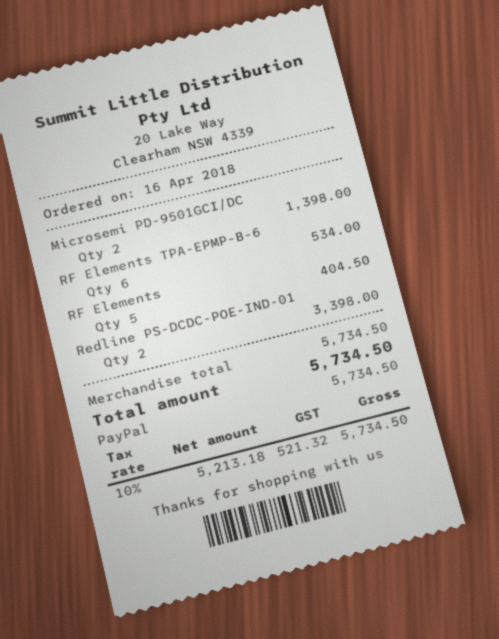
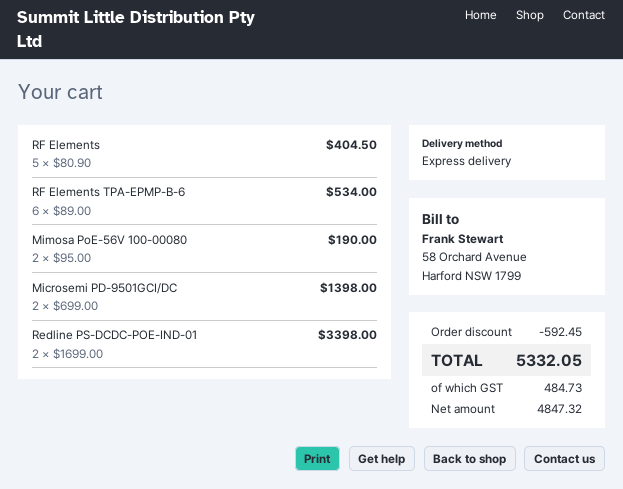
Mimosa PoE-56V 100-00080: none -> 2 for 190.00
discount: none -> 592.45
net: 5213.18 -> 4847.32
tax: 521.32 -> 484.73
total: 5734.50 -> 5332.05

